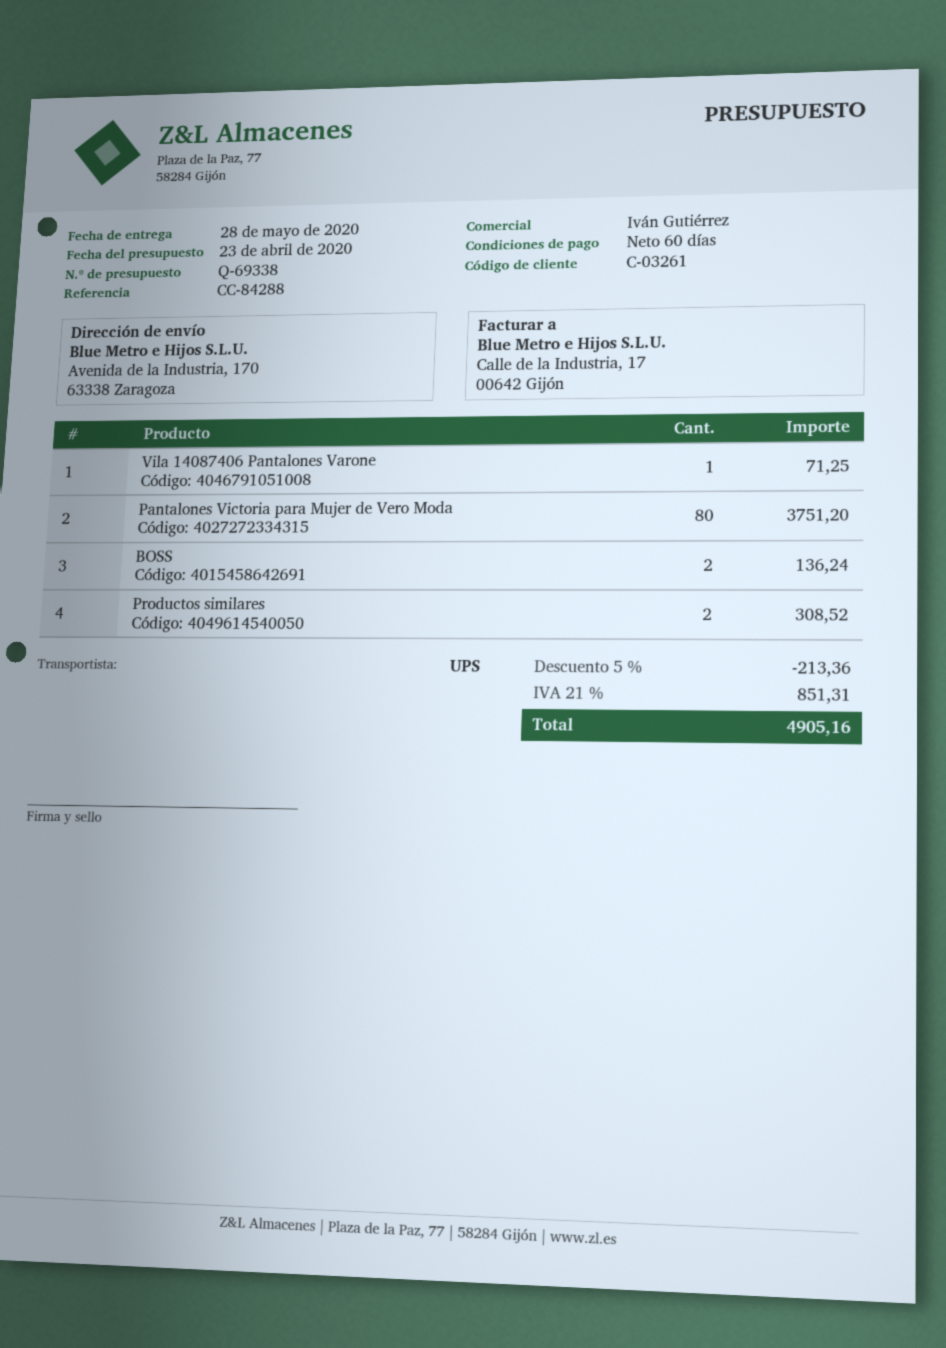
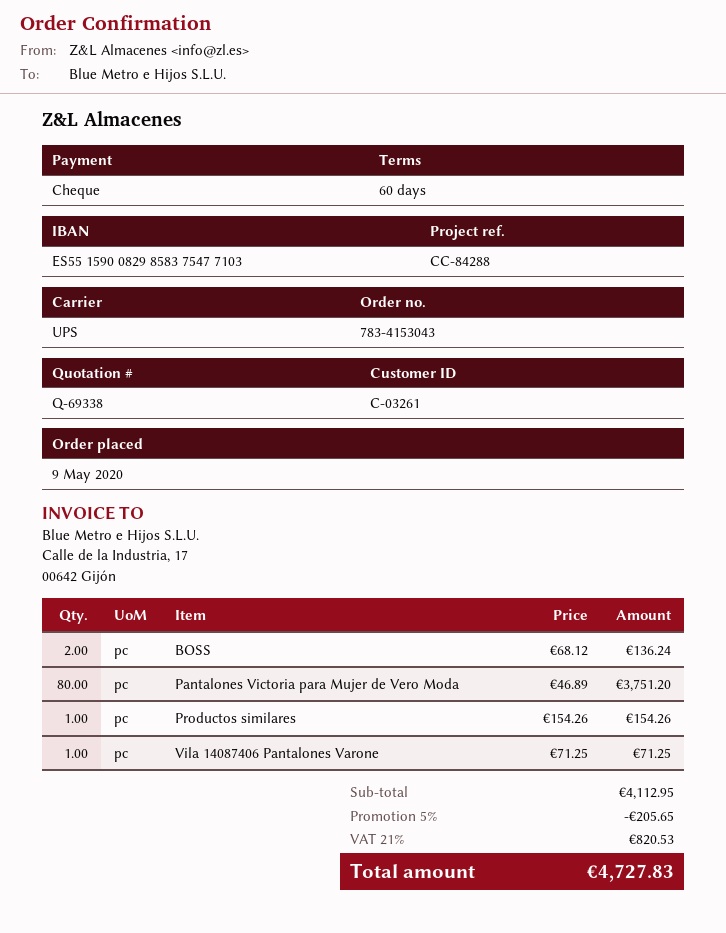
Productos similares: 2 for 308.52 -> 1 for 154.26
discount: 5% = 213.36 -> 5% = 205.65
tax: 21% = 851.31 -> 21% = 820.53
total: 4905.16 -> 4727.83

